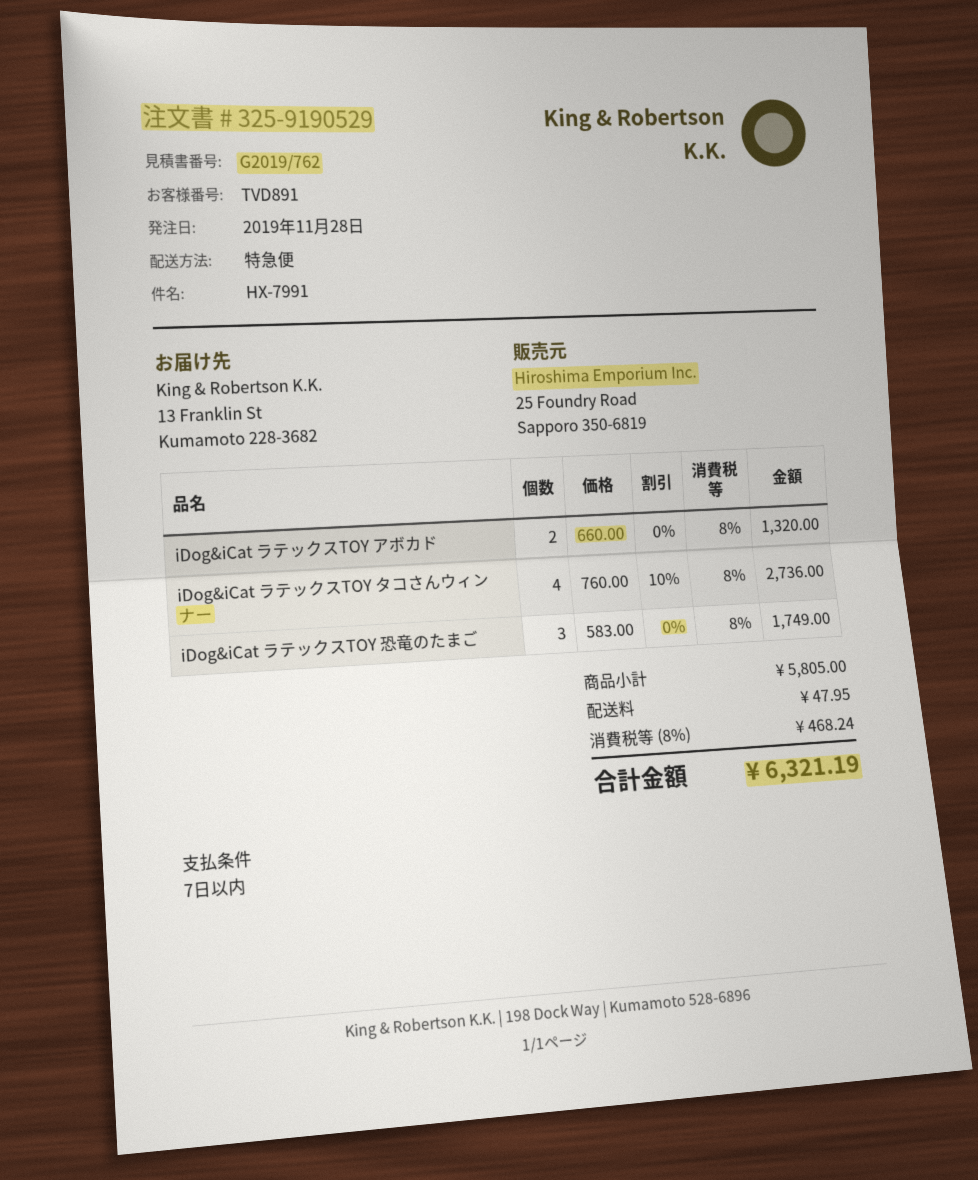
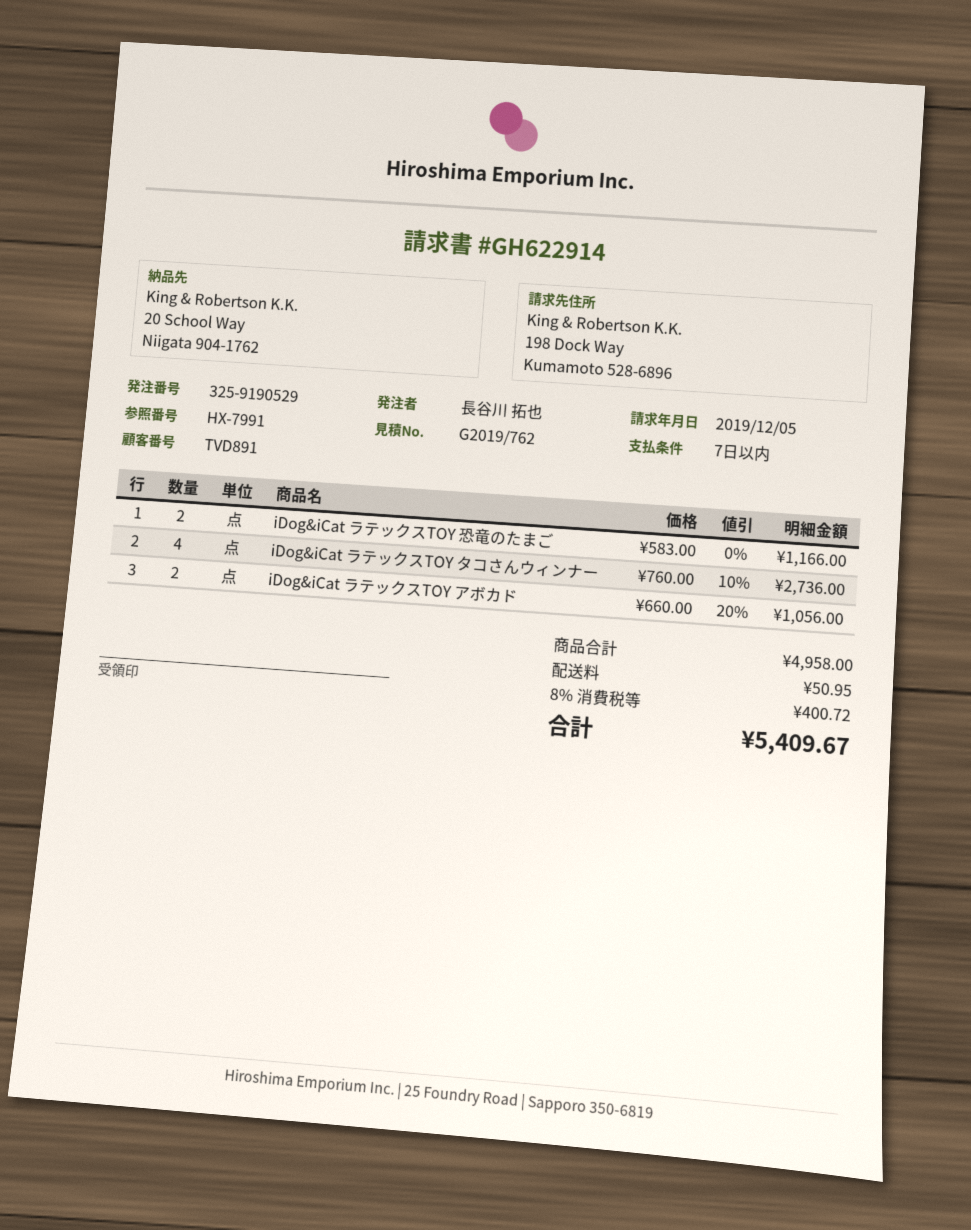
ship to: 13 Franklin St, Kumamoto 228-3682 -> 20 School Way, Niigata 904-1762
iDog&iCat ラテックスTOY アボカド: 2 x 660.00 = 1320.00 -> 2 x 660.00 - 20% = 1056.00
iDog&iCat ラテックスTOY 恐竜のたまご: 3 x 583.00 = 1749.00 -> 2 x 583.00 = 1166.00
subtotal: 5805.00 -> 4958.00
shipping: 47.95 -> 50.95
tax: 8% = 468.24 -> 8% = 400.72
total: 6321.19 -> 5409.67

